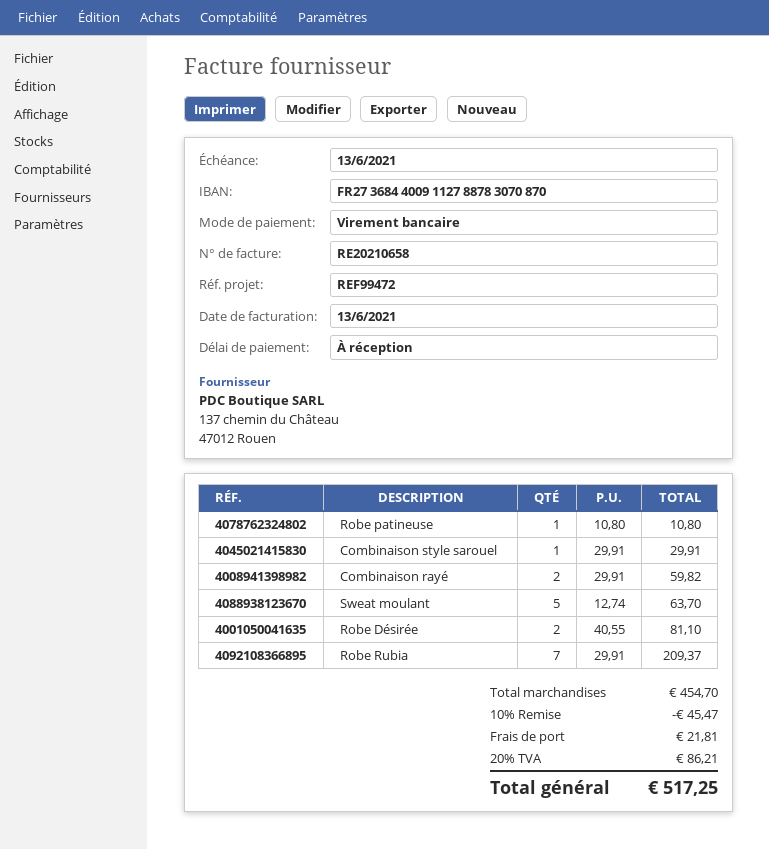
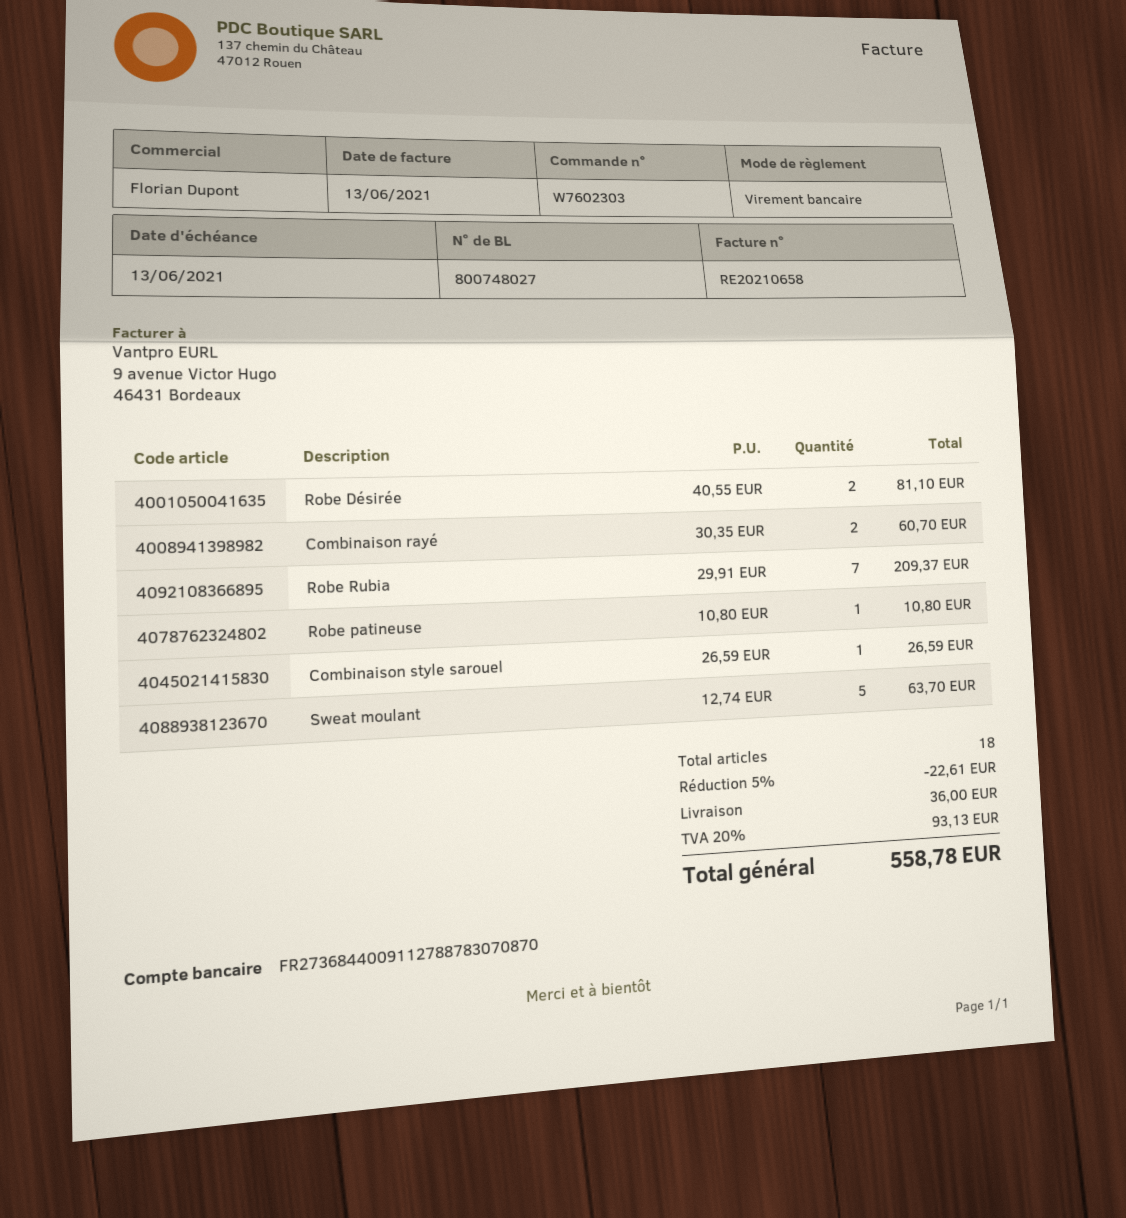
Combinaison style sarouel: 1 x 29.91 = 29.91 -> 1 x 26.59 = 26.59
Combinaison rayé: 2 x 29.91 = 59.82 -> 2 x 30.35 = 60.70
discount: 10% = 45.47 -> 5% = 22.61
shipping: 21.81 -> 36.00
tax: 20% = 86.21 -> 20% = 93.13
total: 517.25 -> 558.78

